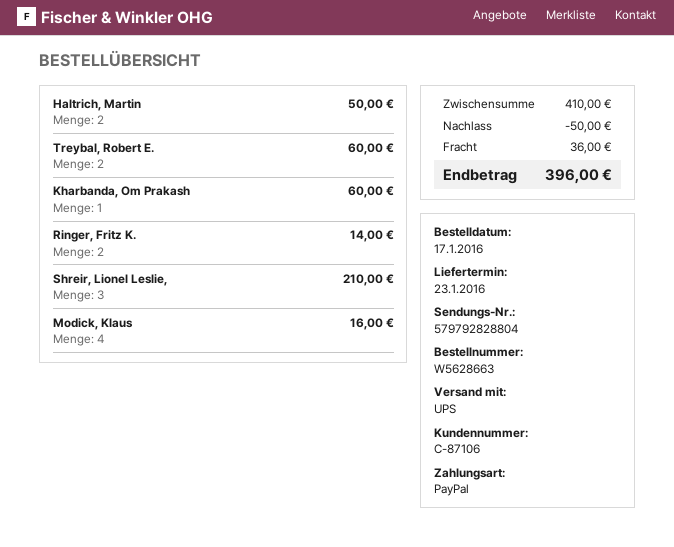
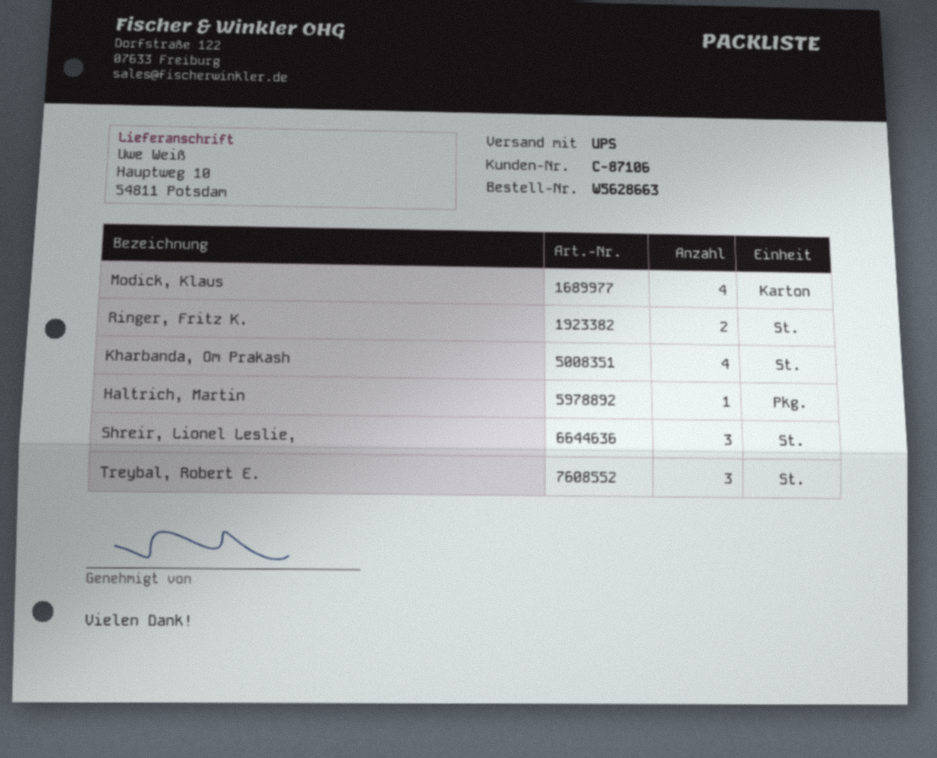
Haltrich, Martin: 2 -> 1
Treybal, Robert E.: 2 -> 3
Kharbanda, Om Prakash: 1 -> 4

